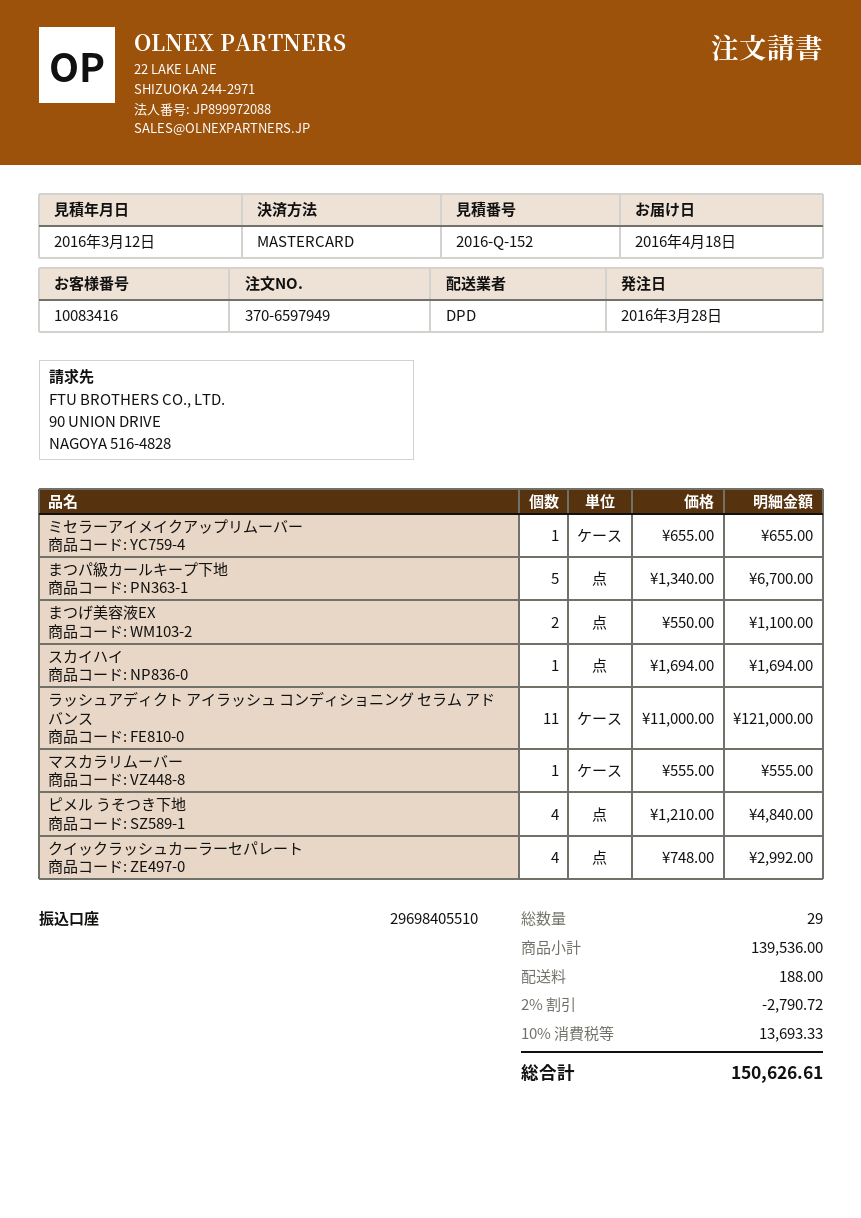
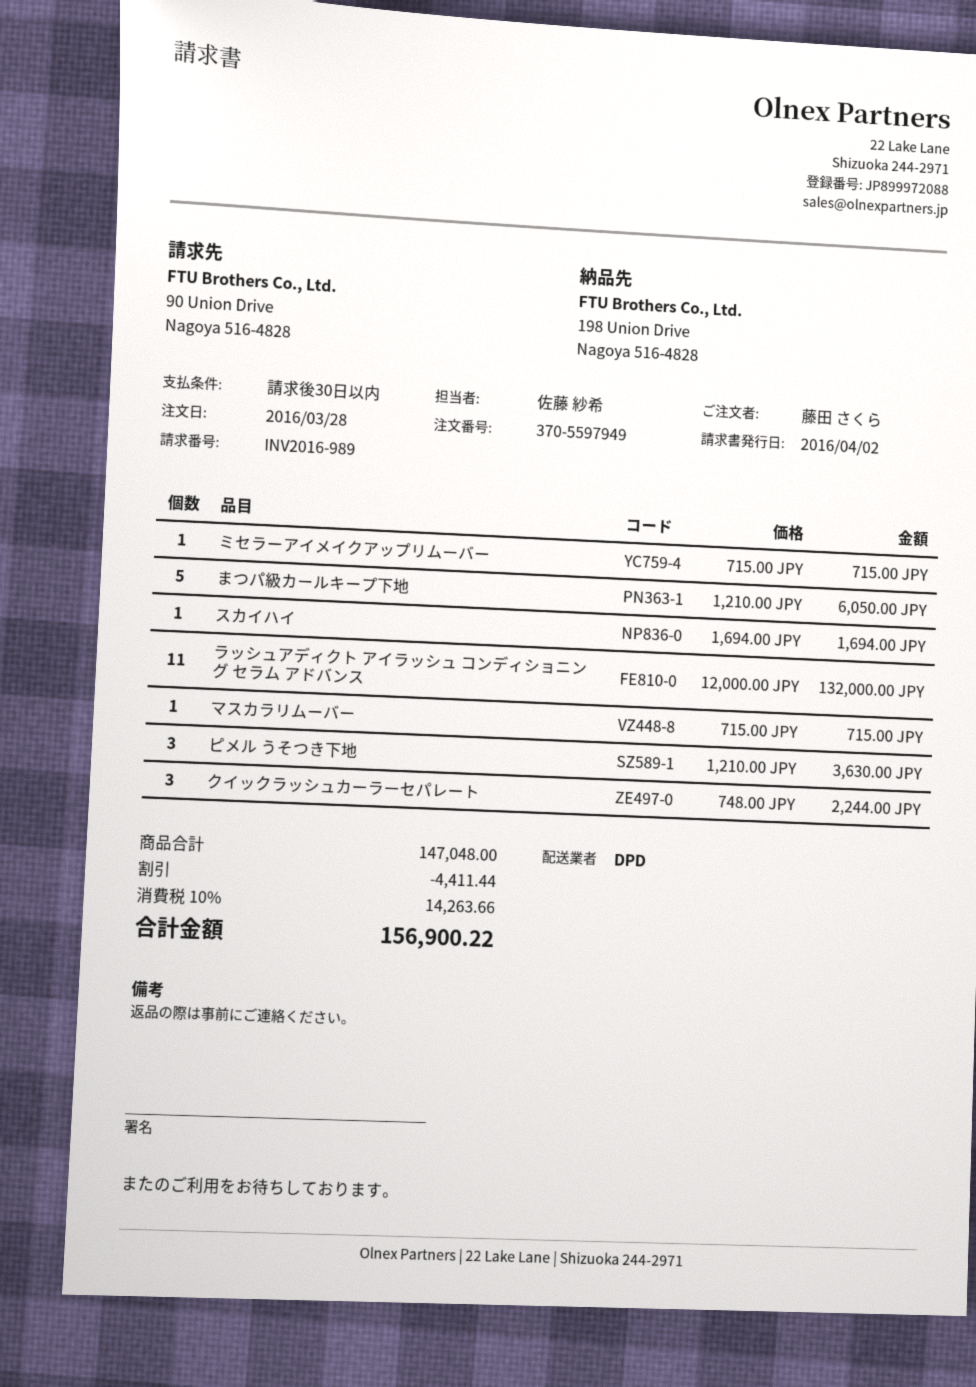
order number: 370-6597949 -> 370-5597949
ミセラーアイメイクアップリムーバー: 1 x 655.00 = 655.00 -> 1 x 715.00 = 715.00
まつパ級カールキープ下地: 5 x 1340.00 = 6700.00 -> 5 x 1210.00 = 6050.00
まつげ美容液EX: 2 x 550.00 = 1100.00 -> none
ラッシュアディクト アイラッシュ コンディショニング セラム アドバンス: 11 x 11000.00 = 121000.00 -> 11 x 12000.00 = 132000.00
マスカラリムーバー: 1 x 555.00 = 555.00 -> 1 x 715.00 = 715.00
ピメル うそつき下地: 4 x 1210.00 = 4840.00 -> 3 x 1210.00 = 3630.00
クイックラッシュカーラーセパレート: 4 x 748.00 = 2992.00 -> 3 x 748.00 = 2244.00
subtotal: 139536.00 -> 147048.00
discount: 2790.72 -> 4411.44
shipping: 188.00 -> none
tax: 10% = 13693.33 -> 10% = 14263.66
total: 150626.61 -> 156900.22

